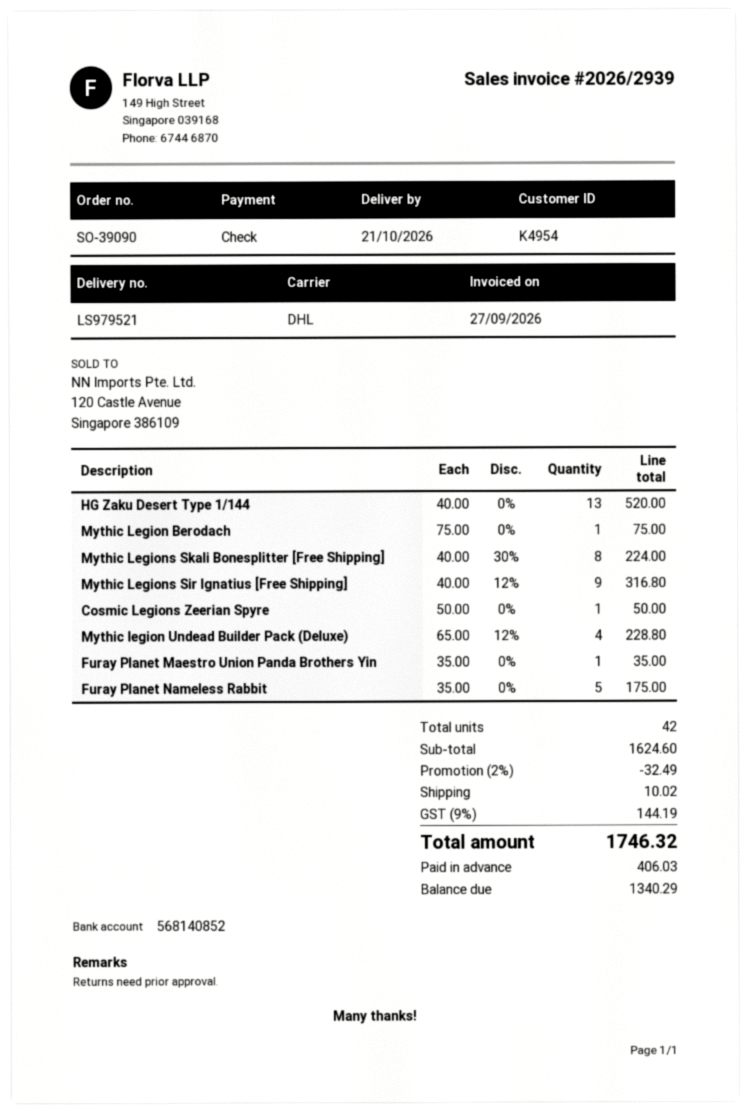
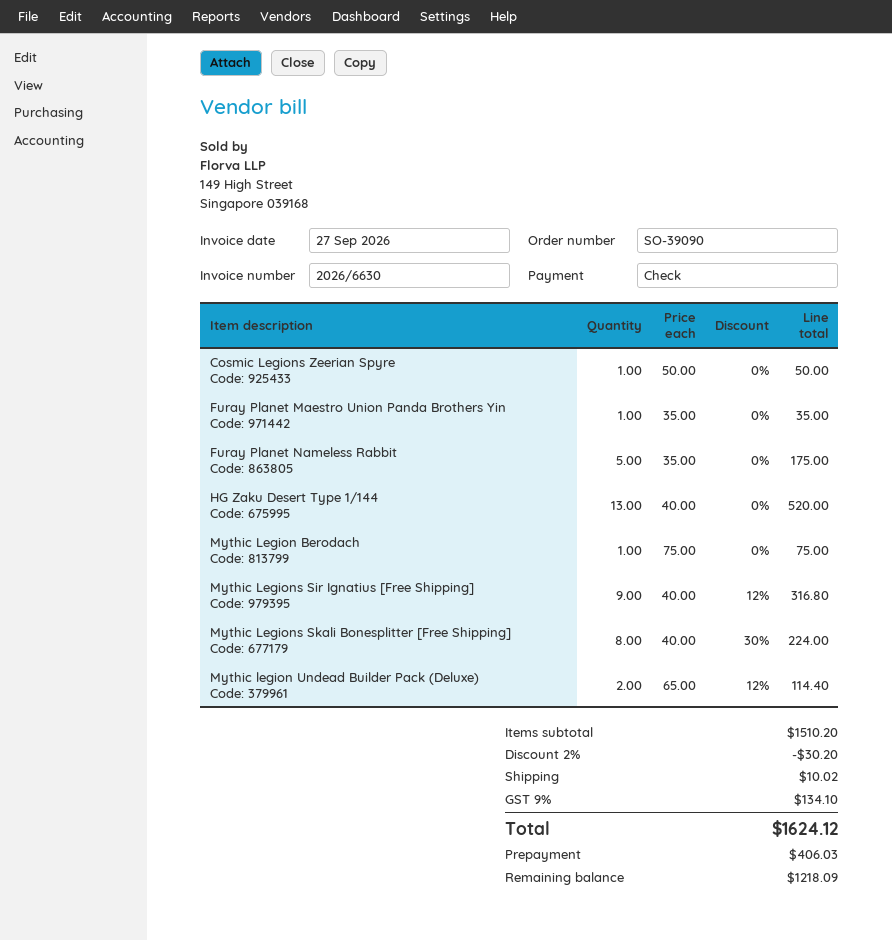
invoice number: 2026/2939 -> 2026/6630
Mythic legion Undead Builder Pack (Deluxe): 4 x 65.00 - 12% = 228.80 -> 2 x 65.00 - 12% = 114.40
subtotal: 1624.60 -> 1510.20
discount: 2% = 32.49 -> 2% = 30.20
tax: 9% = 144.19 -> 9% = 134.10
total: 1746.32 -> 1624.12
balance: 1340.29 -> 1218.09

